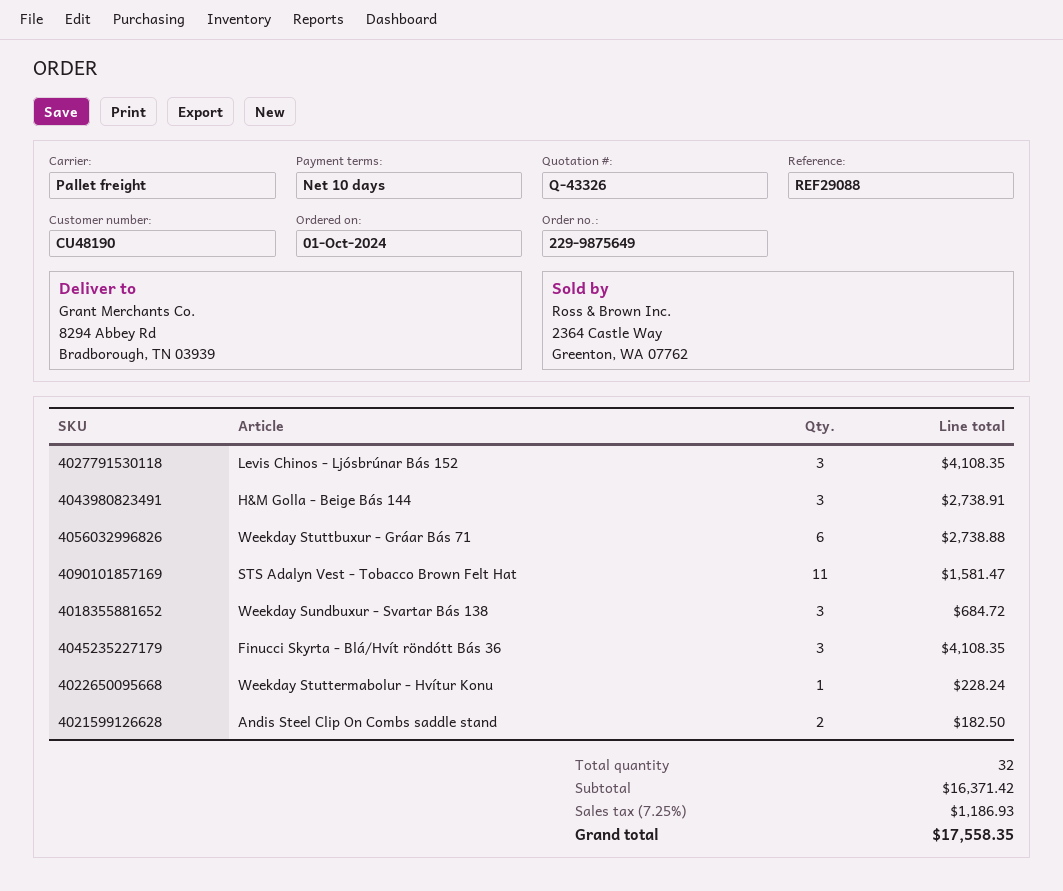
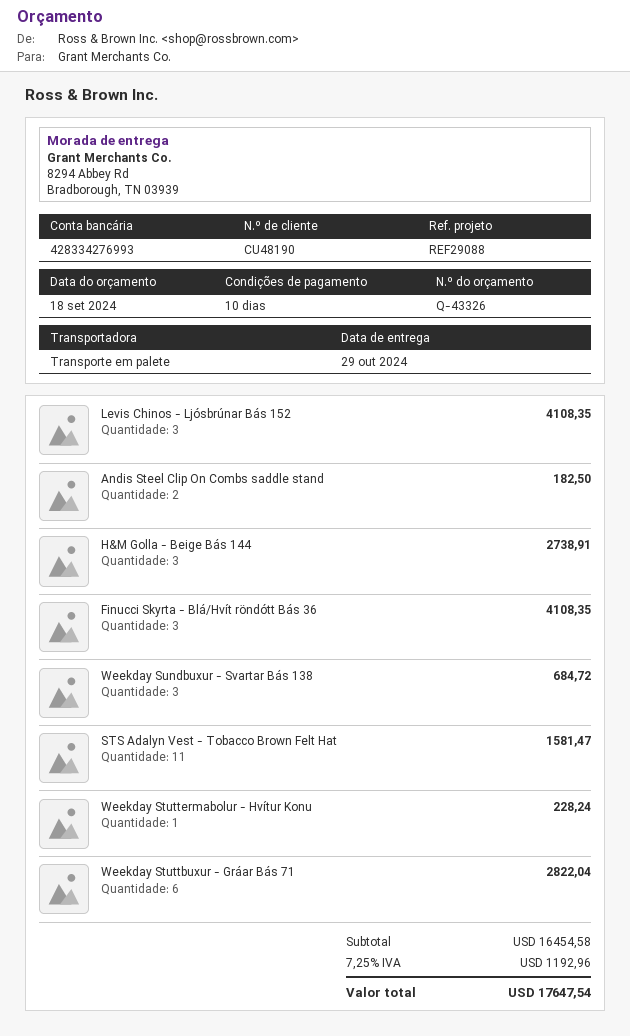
Weekday Stuttbuxur - Gráar Bás 71: 6 for 2738.88 -> 6 for 2822.04
subtotal: 16371.42 -> 16454.58
tax: 7.25% = 1186.93 -> 7.25% = 1192.96
total: 17558.35 -> 17647.54

